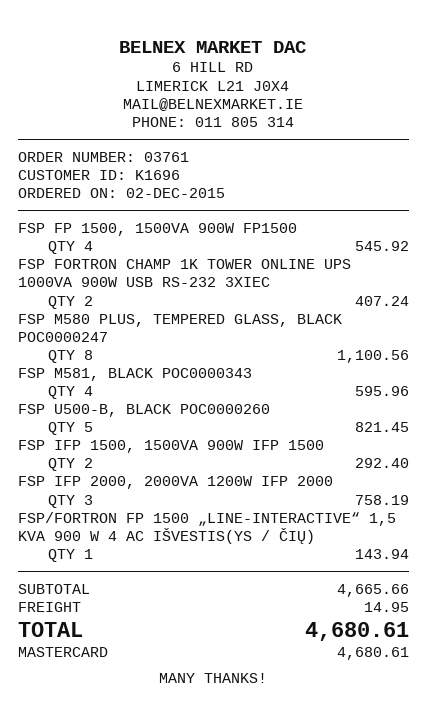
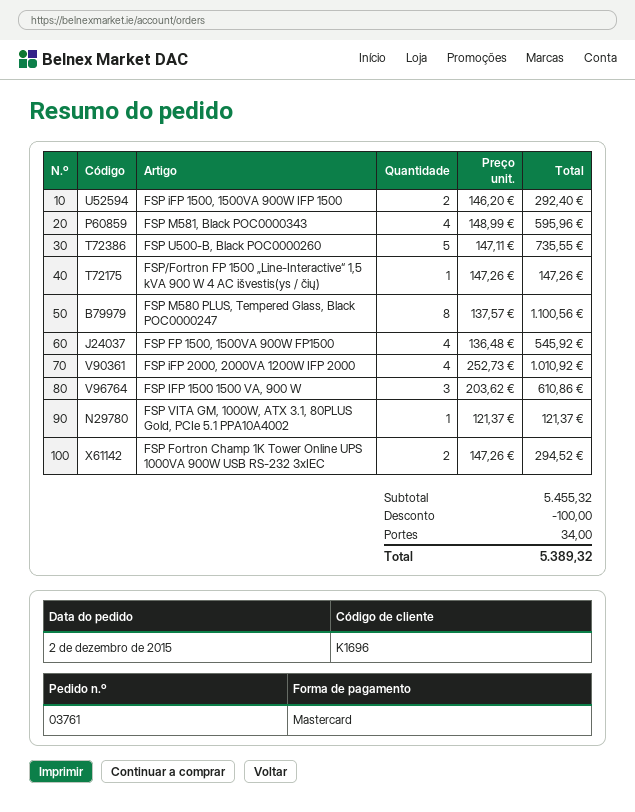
FSP FORTRON CHAMP 1K TOWER ONLINE UPS 1000VA 900W USB RS-232 3XIEC: 2 for 407.24 -> 2 for 294.52
FSP U500-B, BLACK POC0000260: 5 for 821.45 -> 5 for 735.55
FSP IFP 2000, 2000VA 1200W IFP 2000: 3 for 758.19 -> 4 for 1010.92
FSP/FORTRON FP 1500 „LINE-INTERACTIVE“ 1,5 KVA 900 W 4 AC IŠVESTIS(YS / ČIŲ): 1 for 143.94 -> 1 for 147.26
FSP IFP 1500 1500 VA, 900 W: none -> 3 for 610.86
FSP VITA GM, 1000W, ATX 3.1, 80PLUS Gold, PCIe 5.1 PPA10A4002: none -> 1 for 121.37
subtotal: 4665.66 -> 5455.32
discount: none -> 100.00
shipping: 14.95 -> 34.00
total: 4680.61 -> 5389.32

